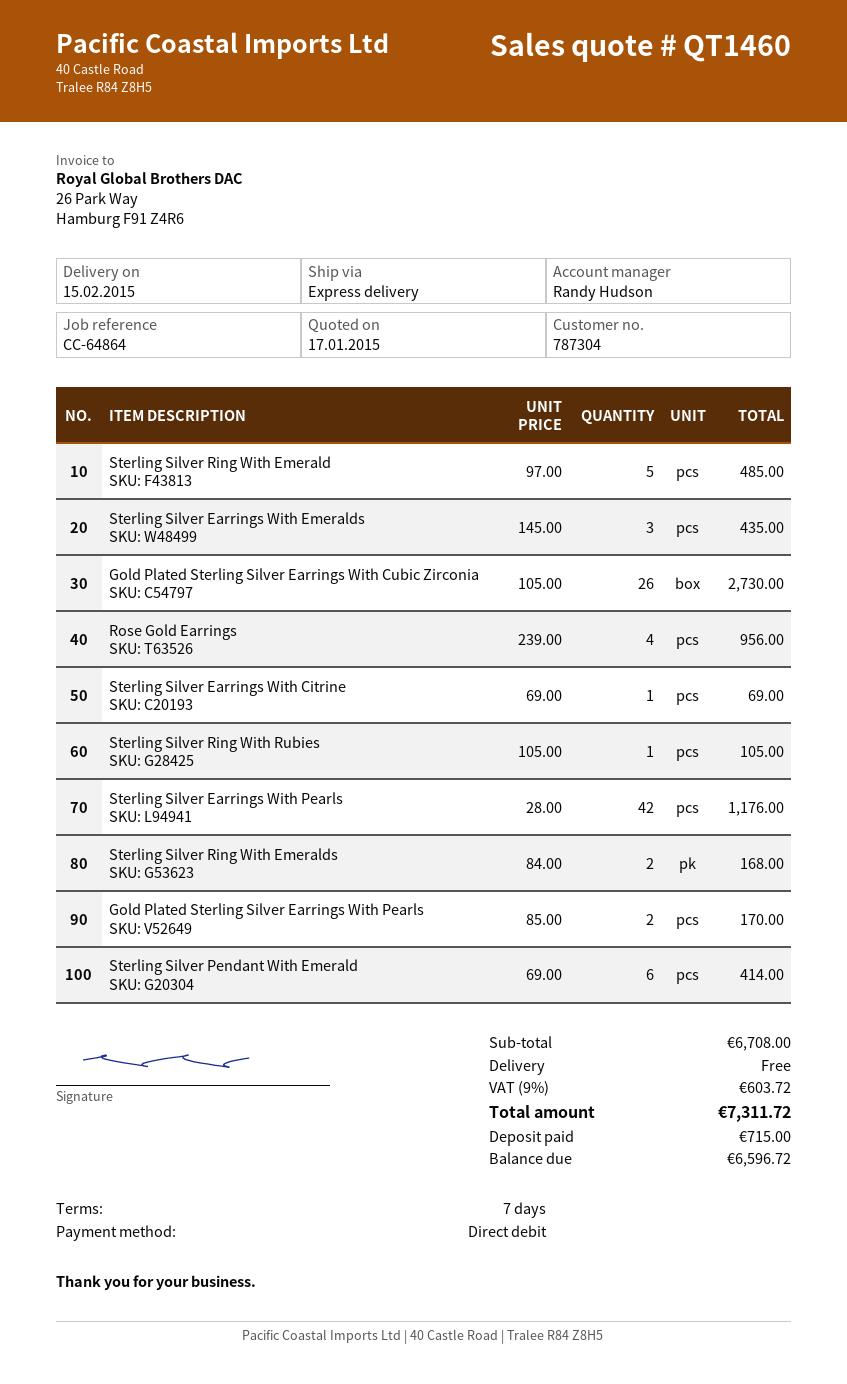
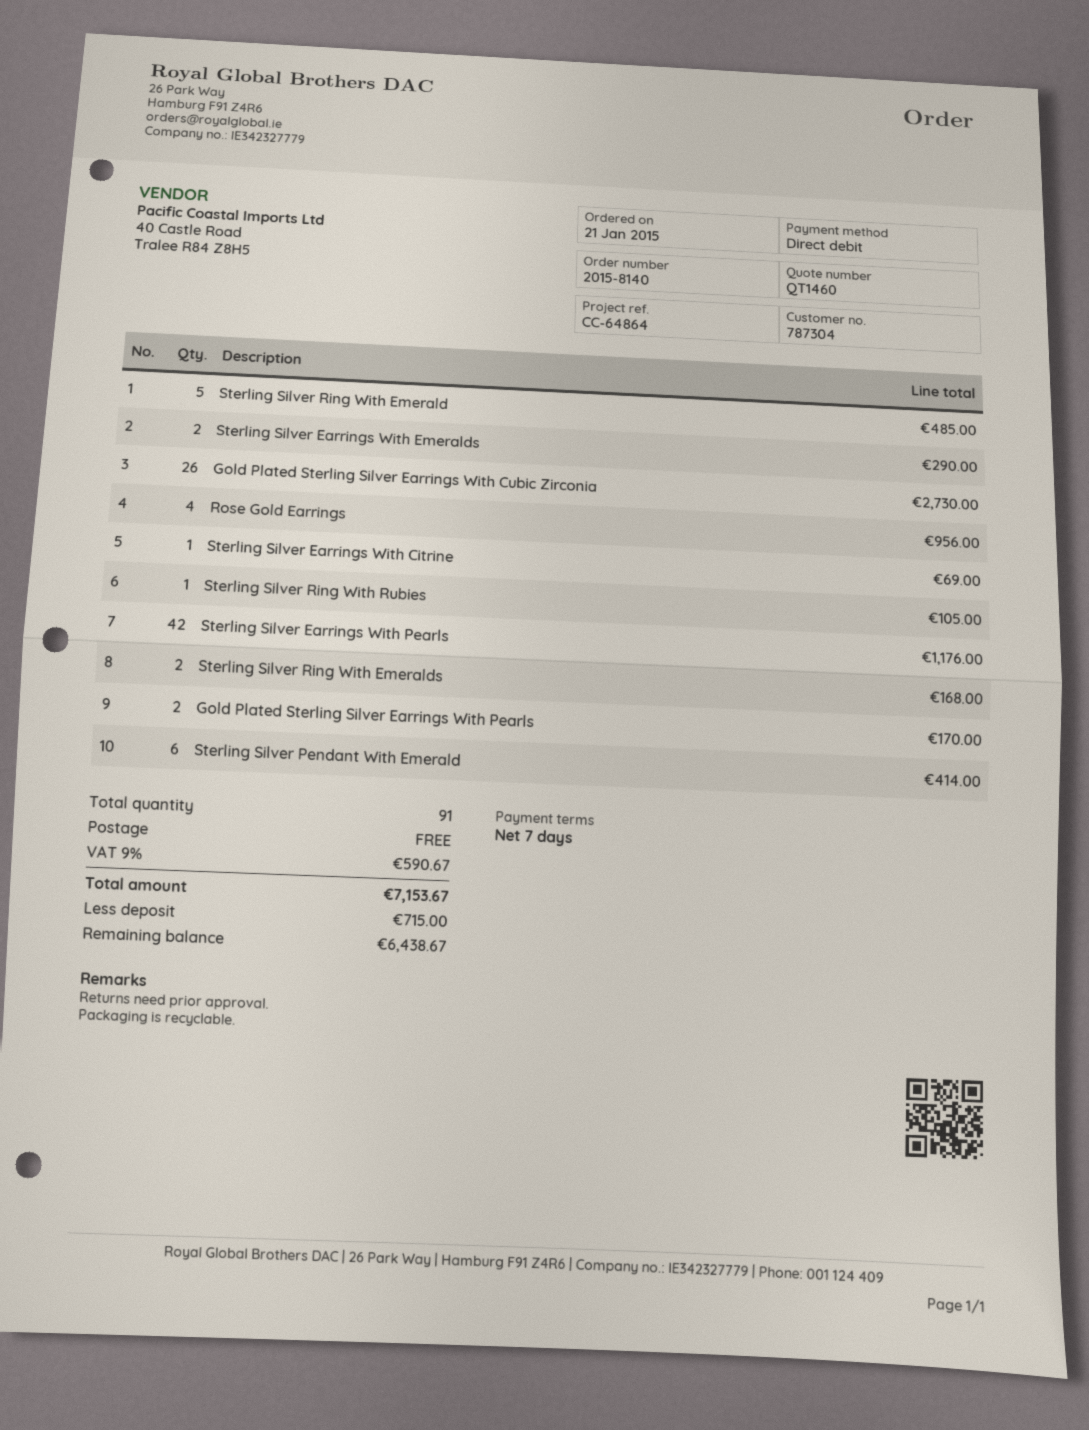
Sterling Silver Earrings With Emeralds: 3 for 435.00 -> 2 for 290.00
tax: 9% = 603.72 -> 9% = 590.67
total: 7311.72 -> 7153.67
balance: 6596.72 -> 6438.67

